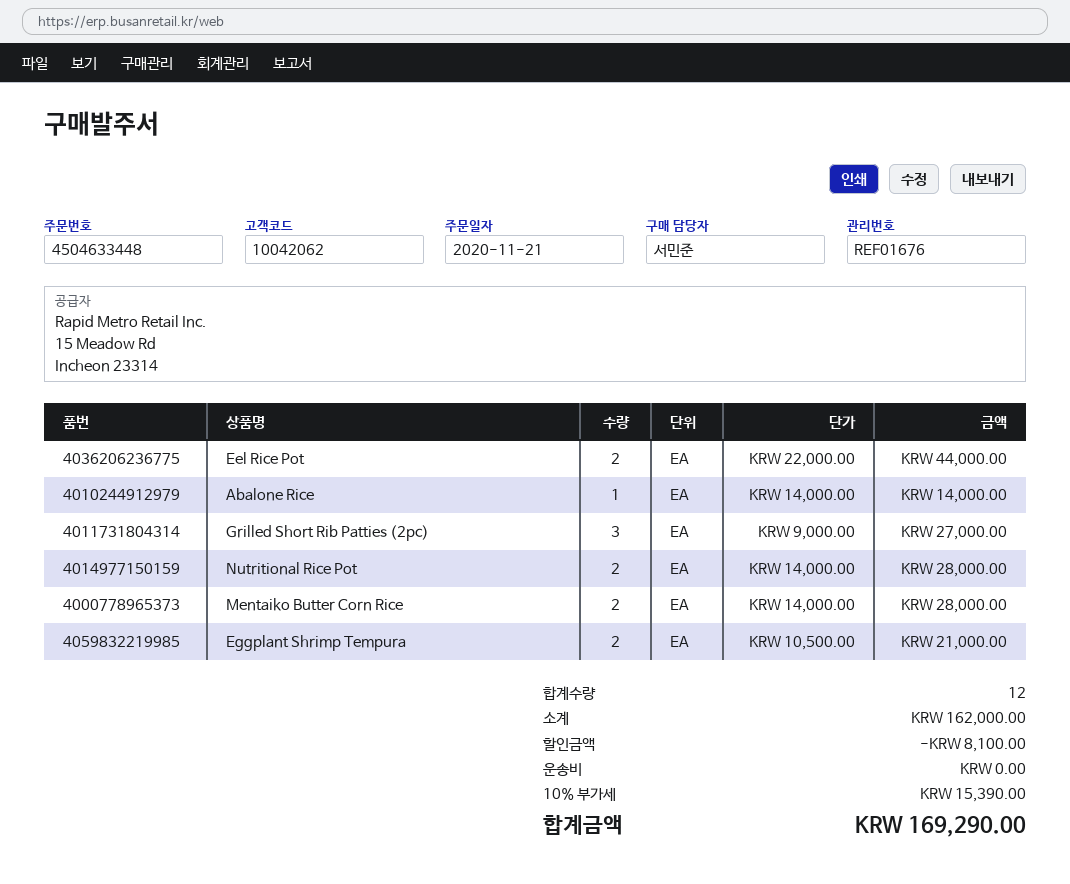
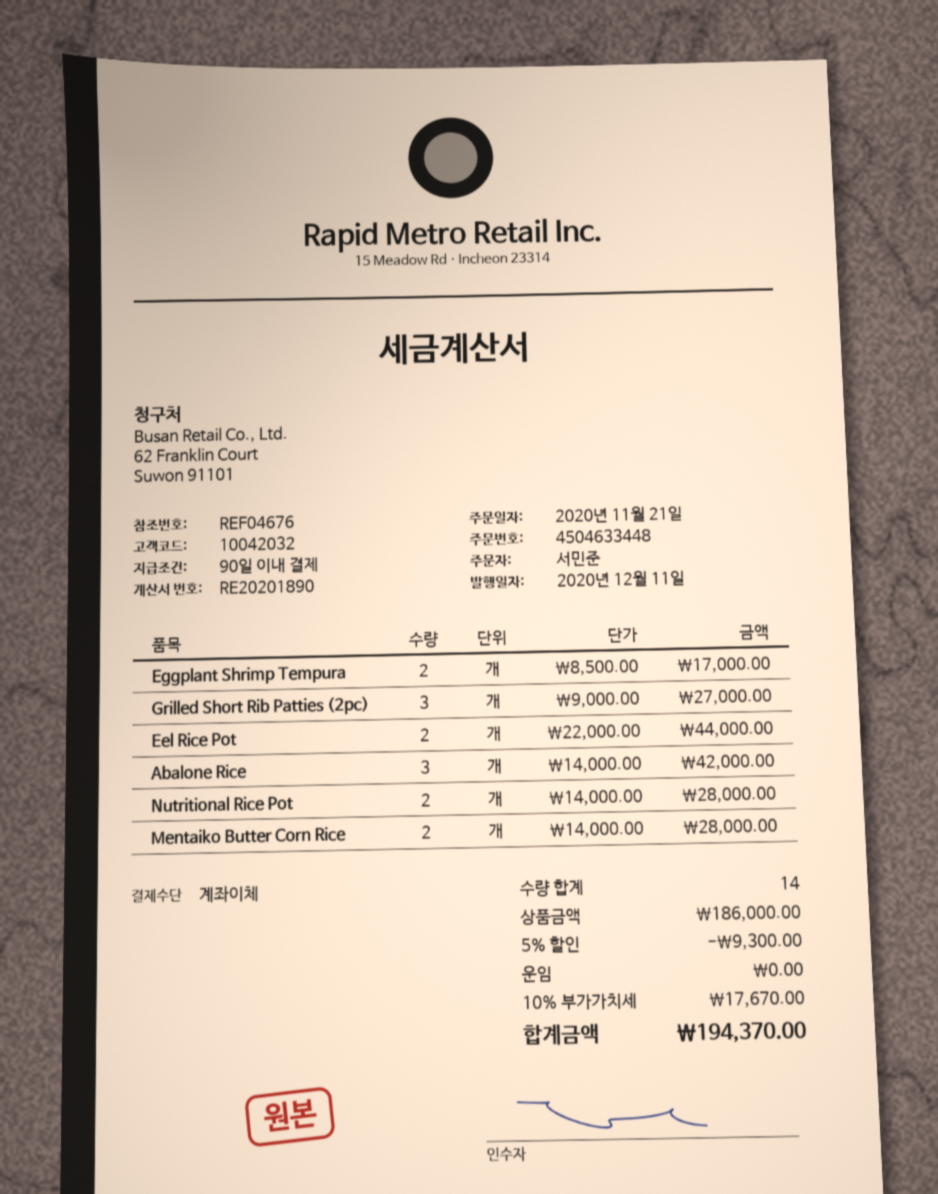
customer number: 10042062 -> 10042032
reference: REF01676 -> REF04676
Abalone Rice: 1 x 14000.00 = 14000.00 -> 3 x 14000.00 = 42000.00
Eggplant Shrimp Tempura: 2 x 10500.00 = 21000.00 -> 2 x 8500.00 = 17000.00
total quantity: 12 -> 14
subtotal: 162000.00 -> 186000.00
discount: 8100.00 -> 9300.00
tax: 10% = 15390.00 -> 10% = 17670.00
total: 169290.00 -> 194370.00

